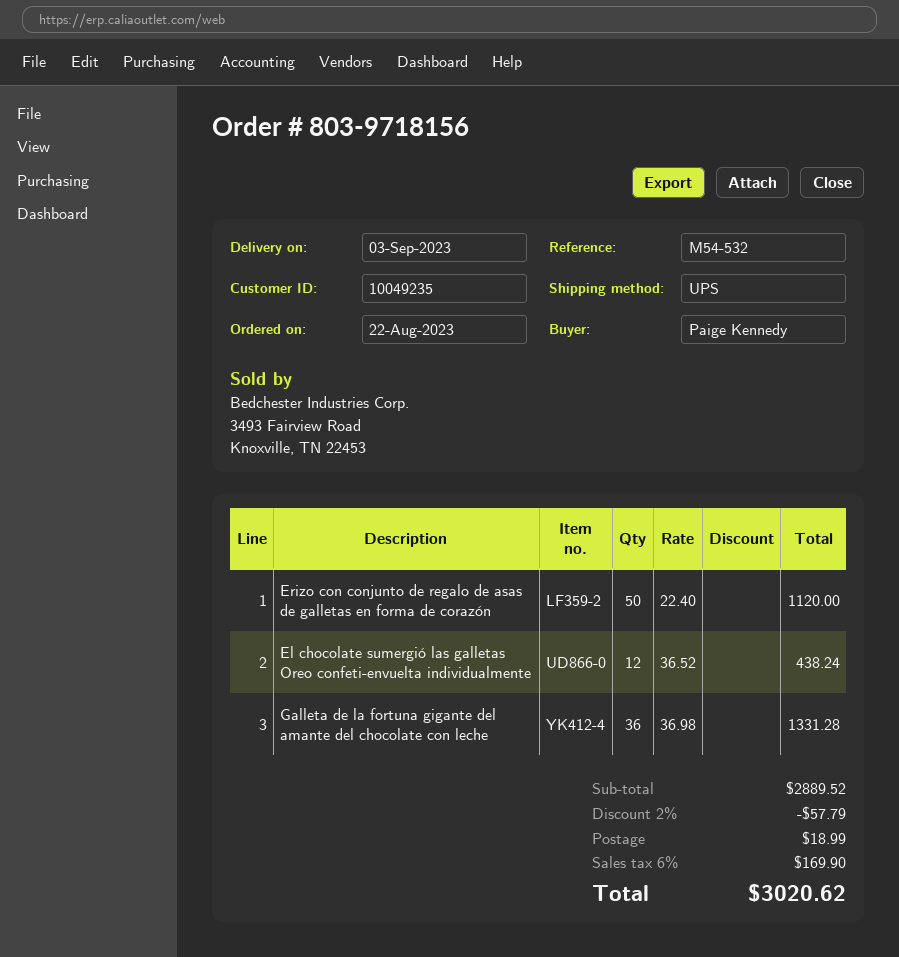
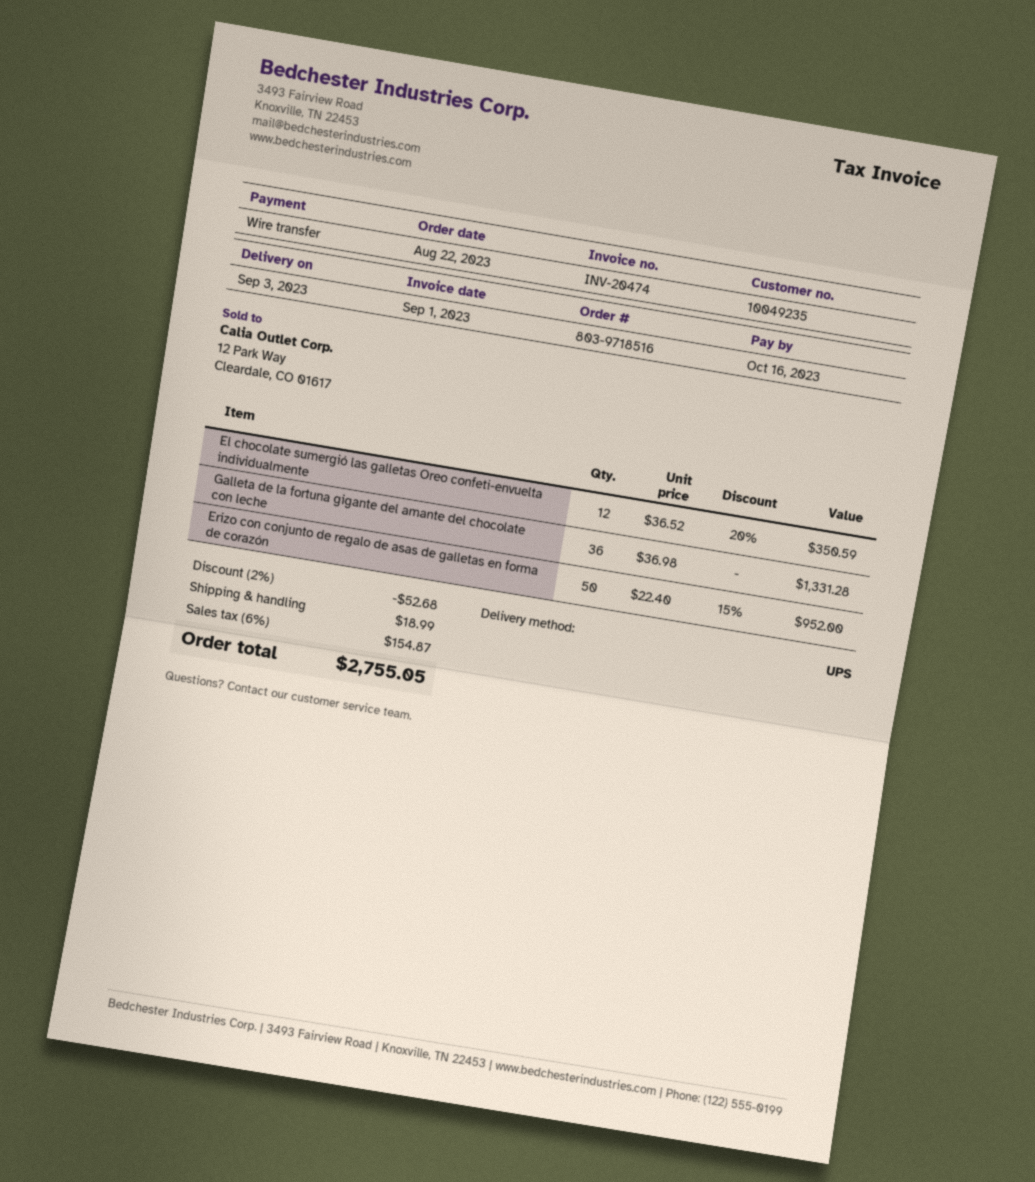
order number: 803-9718156 -> 803-9718516
Erizo con conjunto de regalo de asas de galletas en forma de corazón: 50 x 22.40 = 1120.00 -> 50 x 22.40 - 15% = 952.00
El chocolate sumergió las galletas Oreo confeti-envuelta individualmente: 12 x 36.52 = 438.24 -> 12 x 36.52 - 20% = 350.59
discount: 2% = 57.79 -> 2% = 52.68
tax: 6% = 169.90 -> 6% = 154.87
total: 3020.62 -> 2755.05

